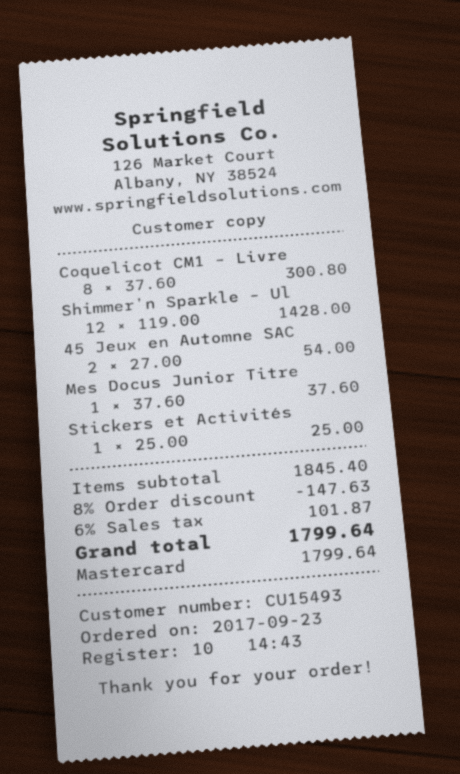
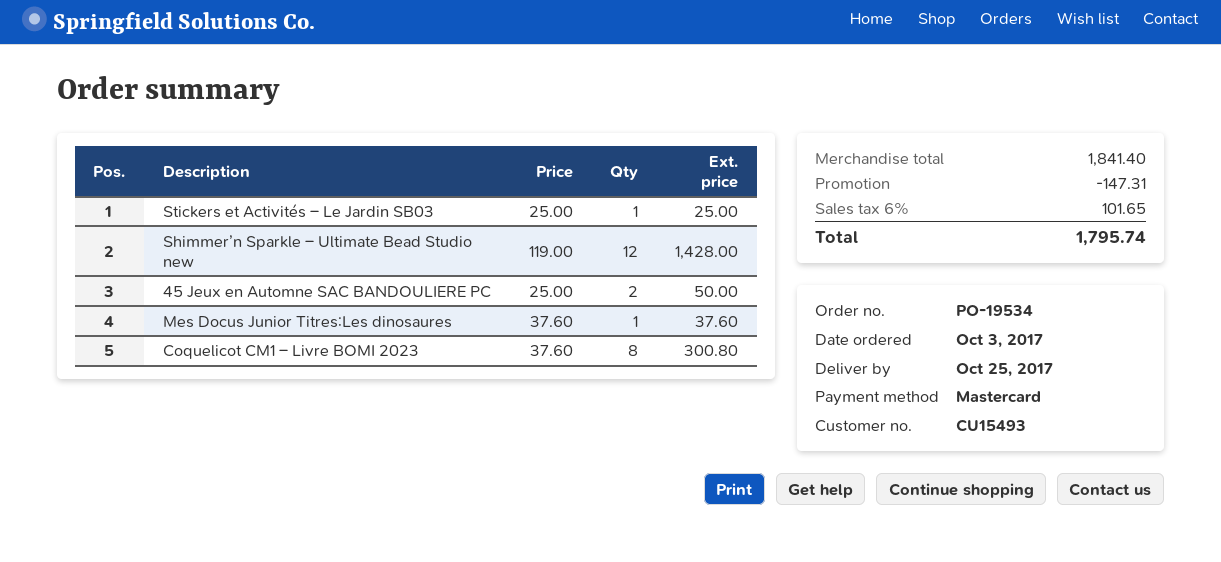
order date: 2017-09-23 -> 2017-10-03
45 Jeux en Automne SAC: 2 x 27.00 = 54.00 -> 2 x 25.00 = 50.00
subtotal: 1845.40 -> 1841.40
discount: 147.63 -> 147.31
tax: 6% = 101.87 -> 6% = 101.65
total: 1799.64 -> 1795.74

